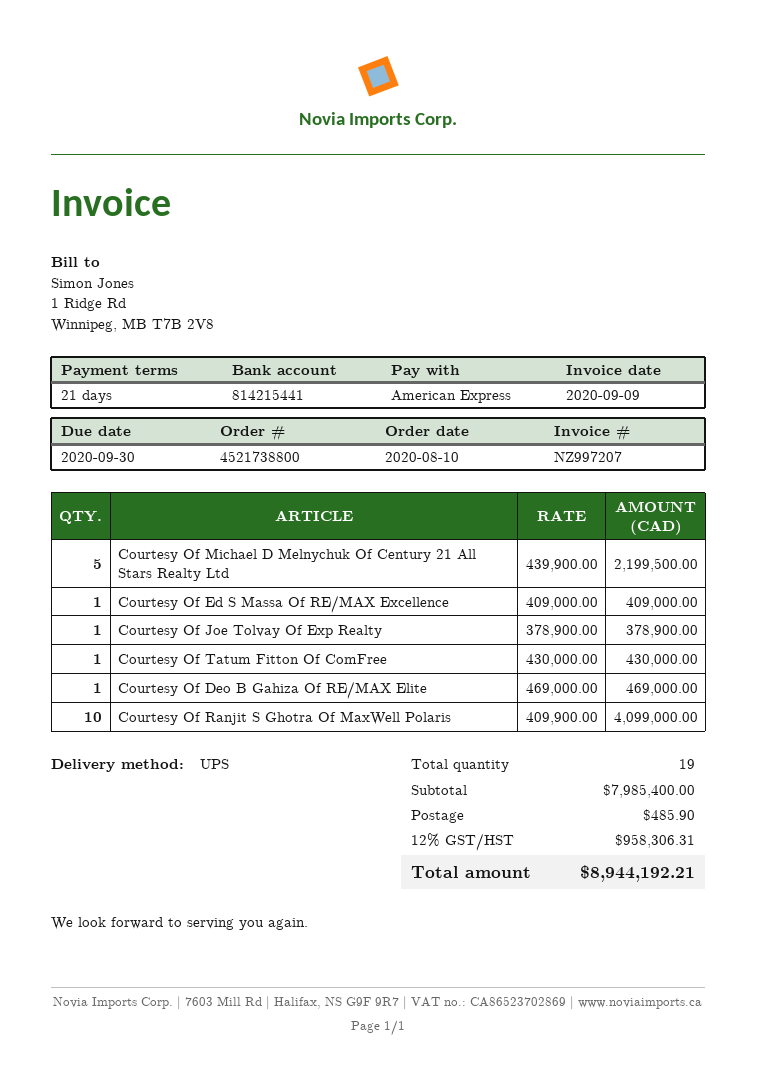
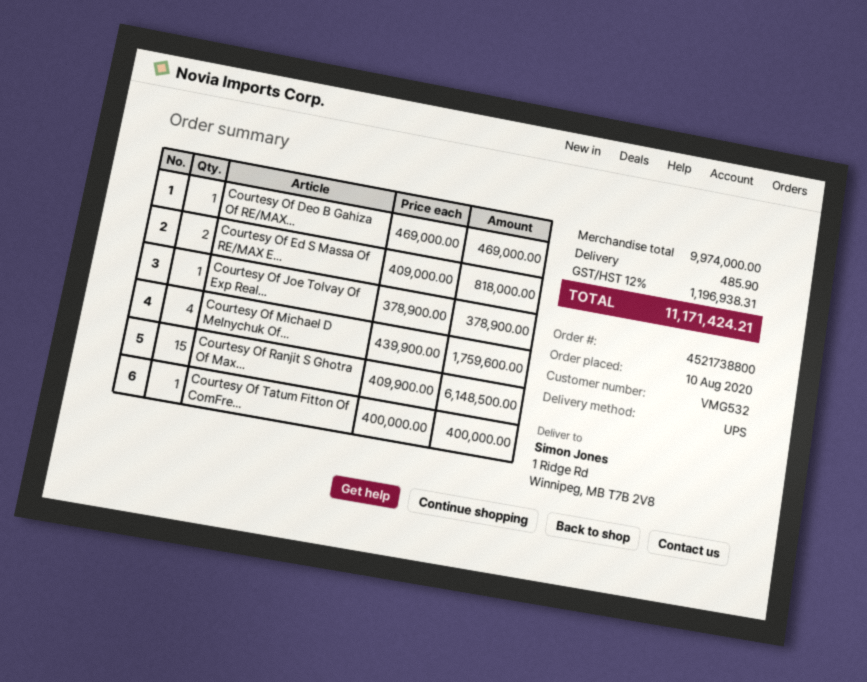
Courtesy Of Michael D Melnychuk Of Century 21 All Stars Realty Ltd: 5 x 439900.00 = 2199500.00 -> 4 x 439900.00 = 1759600.00
Courtesy Of Ed S Massa Of RE/MAX Excellence: 1 x 409000.00 = 409000.00 -> 2 x 409000.00 = 818000.00
Courtesy Of Tatum Fitton Of ComFree: 1 x 430000.00 = 430000.00 -> 1 x 400000.00 = 400000.00
Courtesy Of Ranjit S Ghotra Of MaxWell Polaris: 10 x 409900.00 = 4099000.00 -> 15 x 409900.00 = 6148500.00
subtotal: 7985400.00 -> 9974000.00
tax: 12% = 958306.31 -> 12% = 1196938.31
total: 8944192.21 -> 11171424.21

